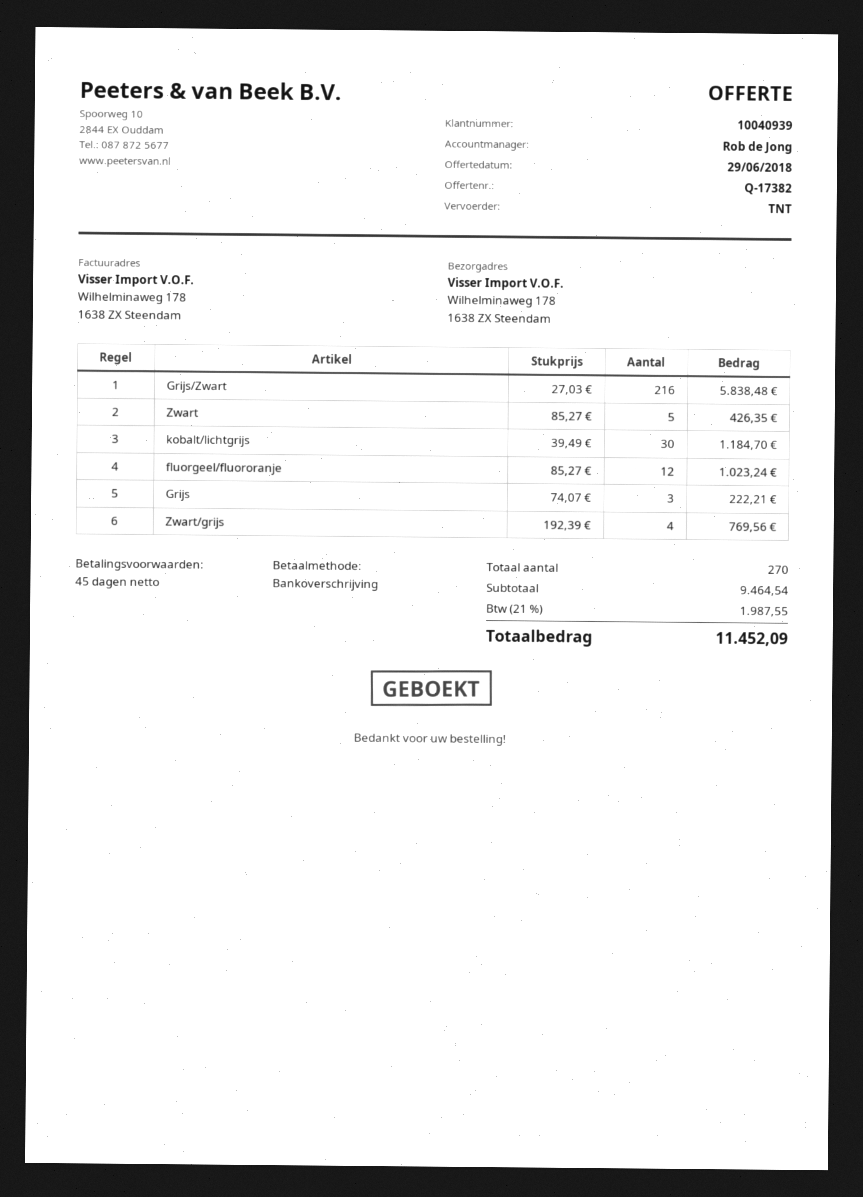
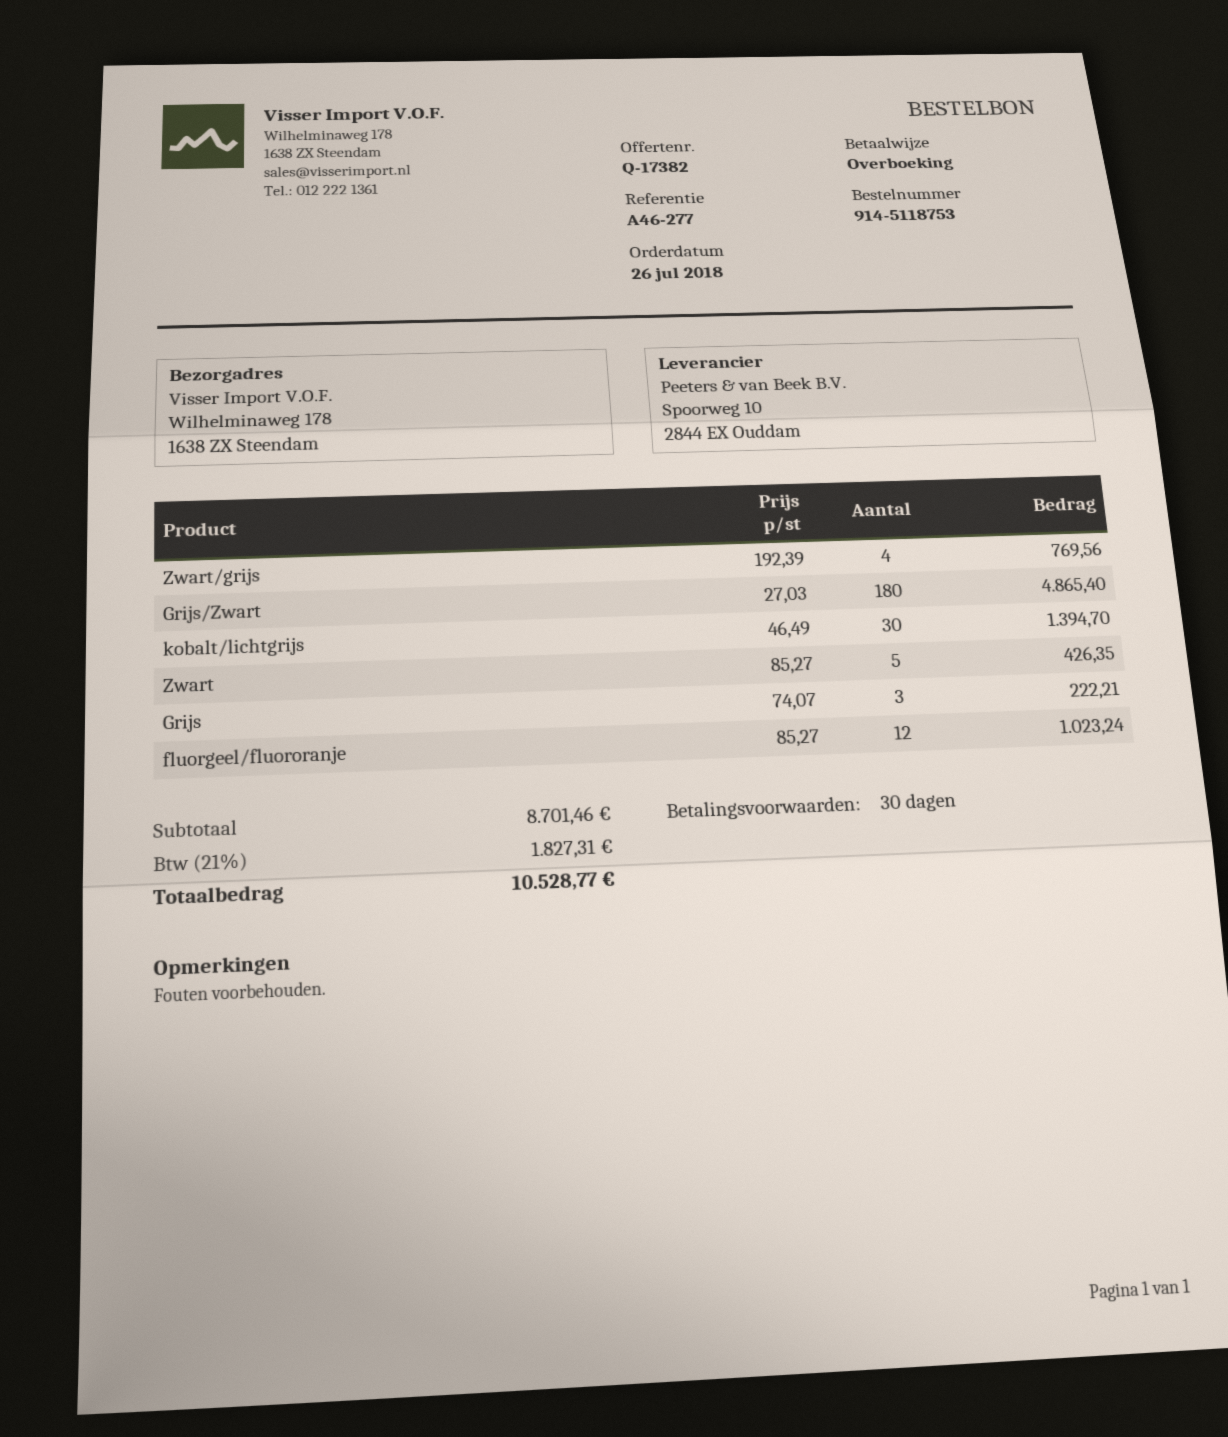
payment terms: 45 days -> 30 days
Grijs/Zwart: 216 x 27.03 = 5838.48 -> 180 x 27.03 = 4865.40
kobalt/lichtgrijs: 30 x 39.49 = 1184.70 -> 30 x 46.49 = 1394.70
subtotal: 9464.54 -> 8701.46
tax: 21% = 1987.55 -> 21% = 1827.31
total: 11452.09 -> 10528.77

